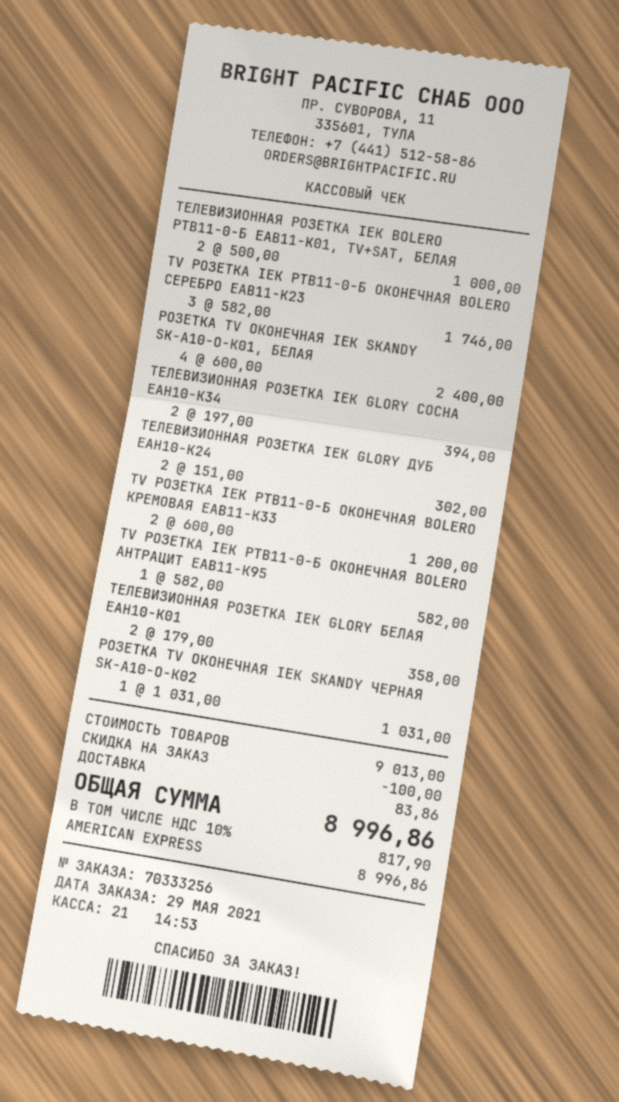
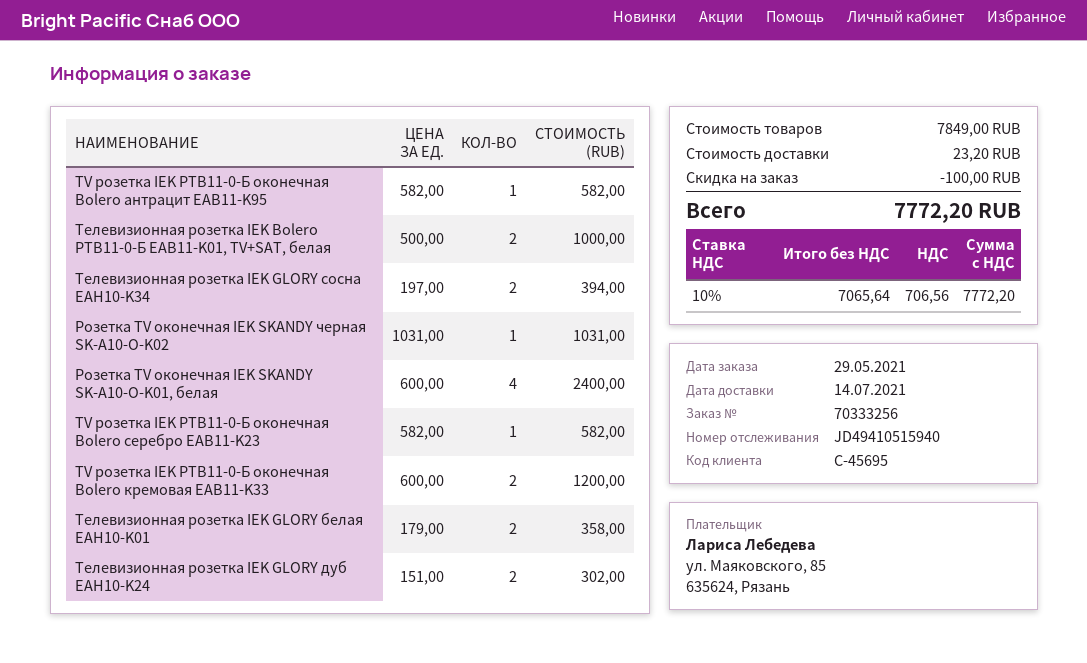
TV РОЗЕТКА IEK РТВ11-0-Б ОКОНЕЧНАЯ BOLERO СЕРЕБРО EAB11-K23: 3 x 582.00 = 1746.00 -> 1 x 582.00 = 582.00
subtotal: 9013.00 -> 7849.00
shipping: 83.86 -> 23.20
tax: 10% = 817.90 -> 10% = 706.56
total: 8996.86 -> 7772.20

